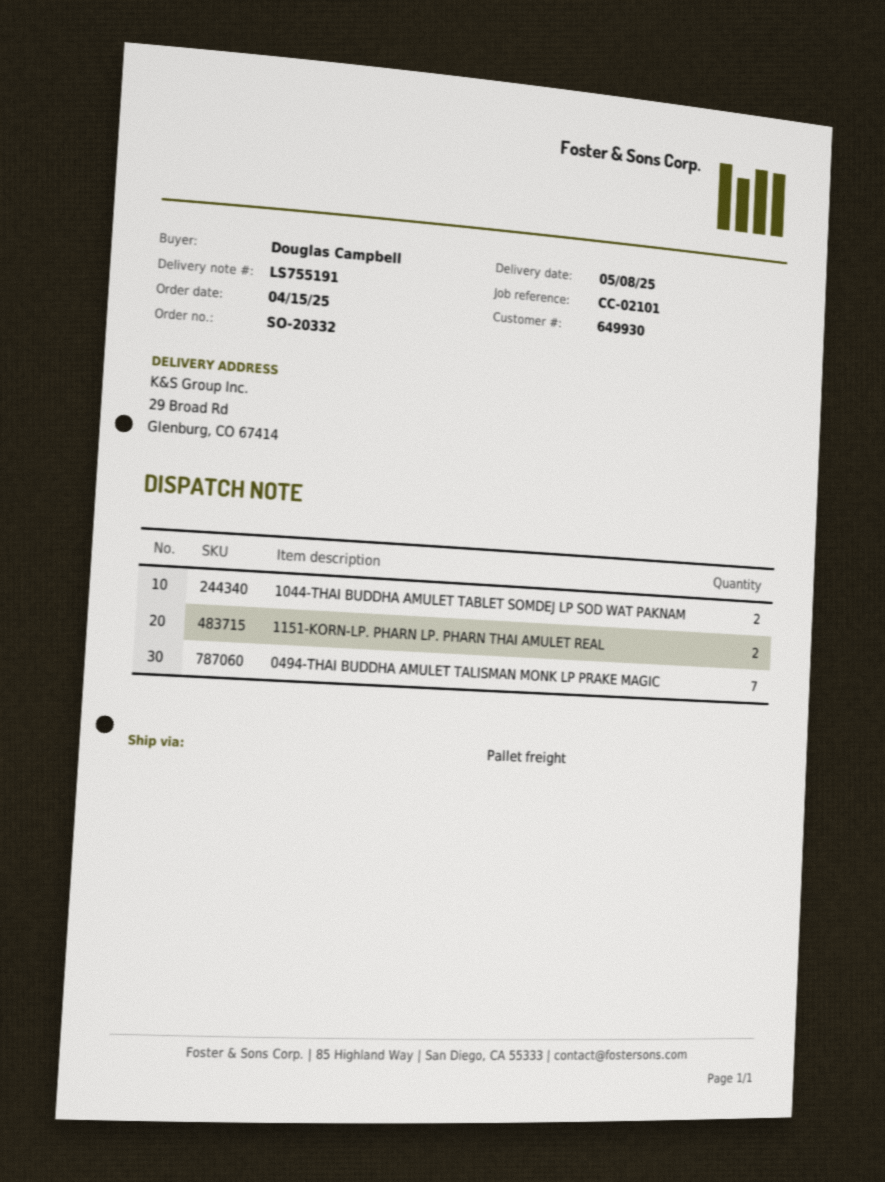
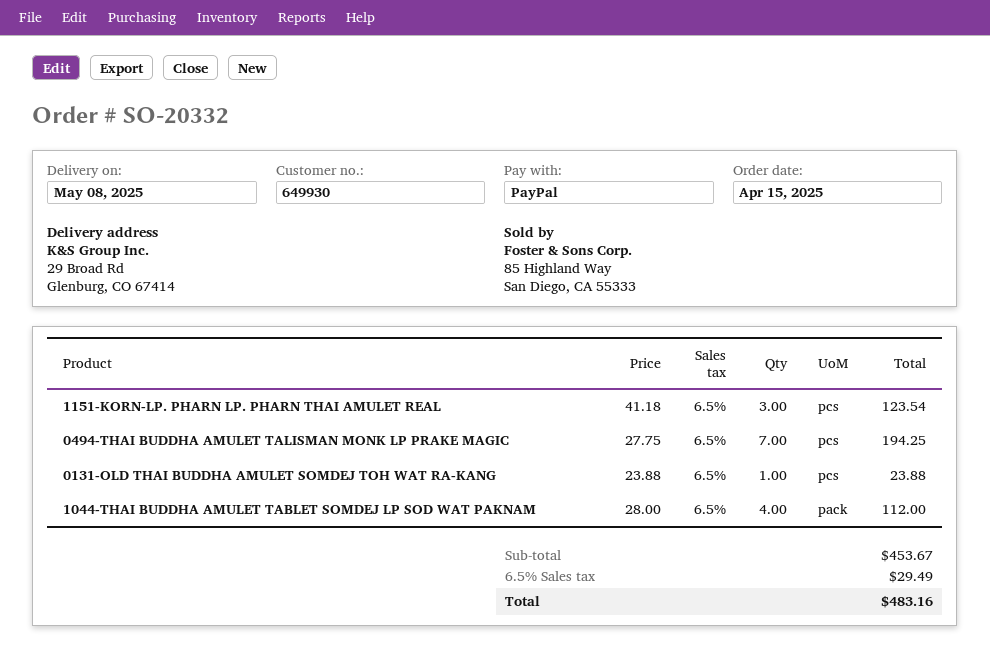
1044-THAI BUDDHA AMULET TABLET SOMDEJ LP SOD WAT PAKNAM: 2 -> 4
1151-KORN-LP. PHARN LP. PHARN THAI AMULET REAL: 2 -> 3
0131-OLD THAI BUDDHA AMULET SOMDEJ TOH WAT RA-KANG: none -> 1

